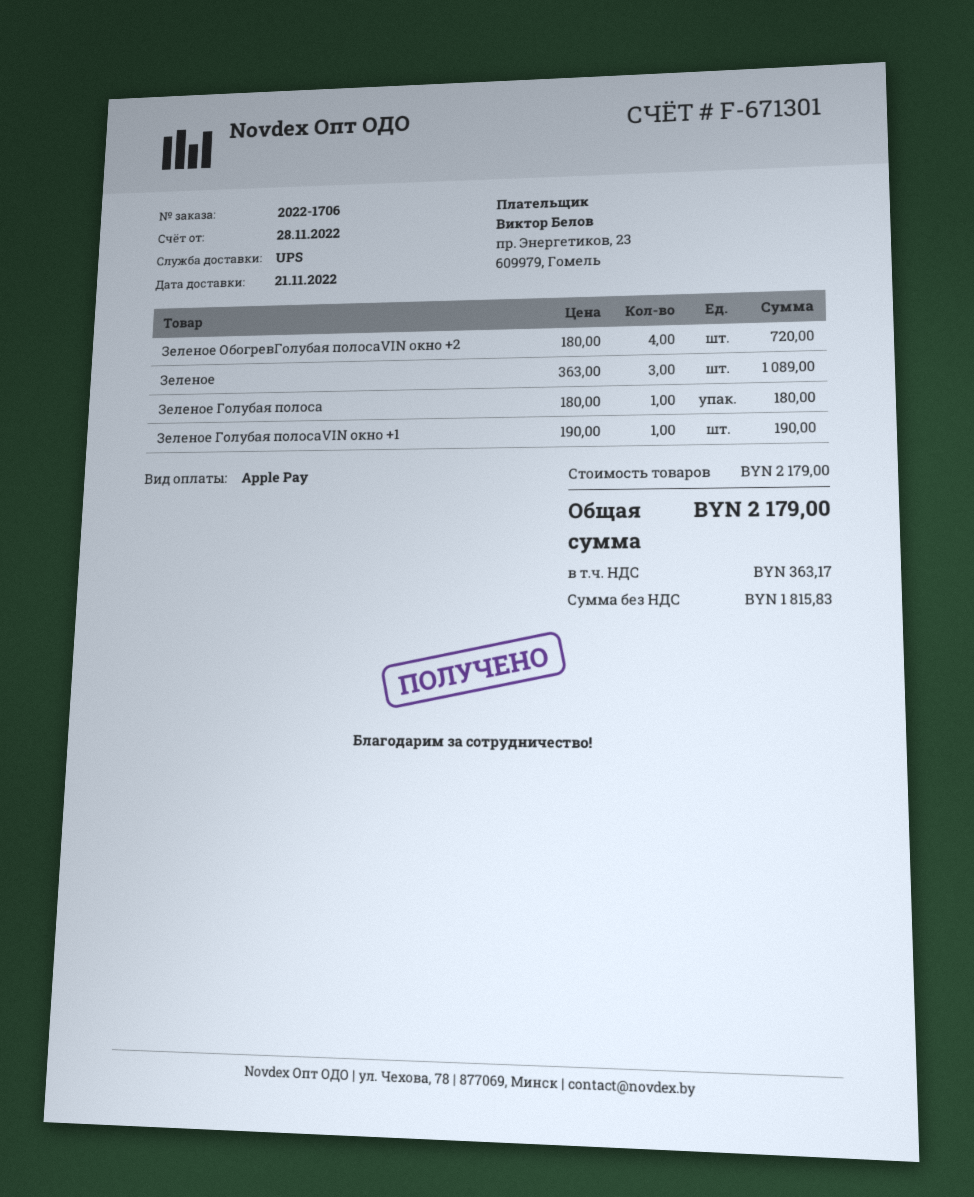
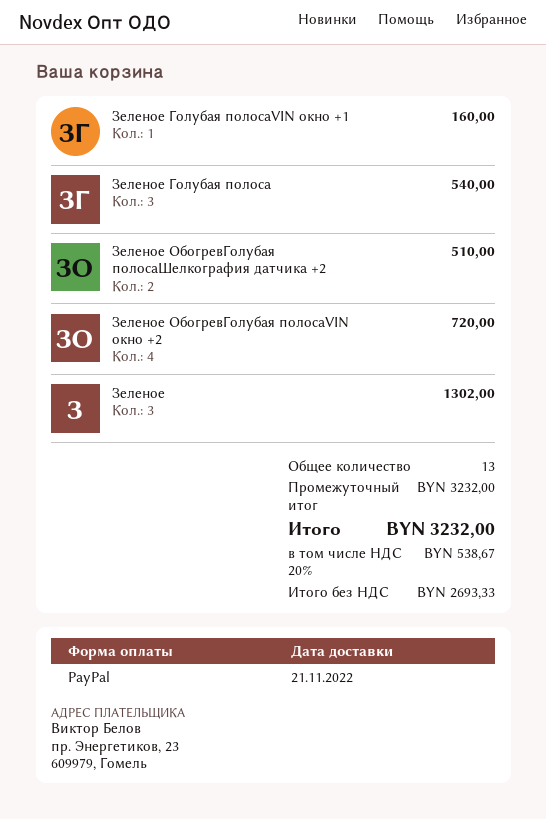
payment method: Apple Pay -> PayPal
Зеленое: 3 for 1089.00 -> 3 for 1302.00
Зеленое Голубая полоса: 1 for 180.00 -> 3 for 540.00
Зеленое Голубая полосаVIN окно +1: 1 for 190.00 -> 1 for 160.00
Зеленое ОбогревГолубая полосаШелкография датчика +2: none -> 2 for 510.00
subtotal: 2179.00 -> 3232.00
net: 1815.83 -> 2693.33
tax: 363.17 -> 538.67
total: 2179.00 -> 3232.00

